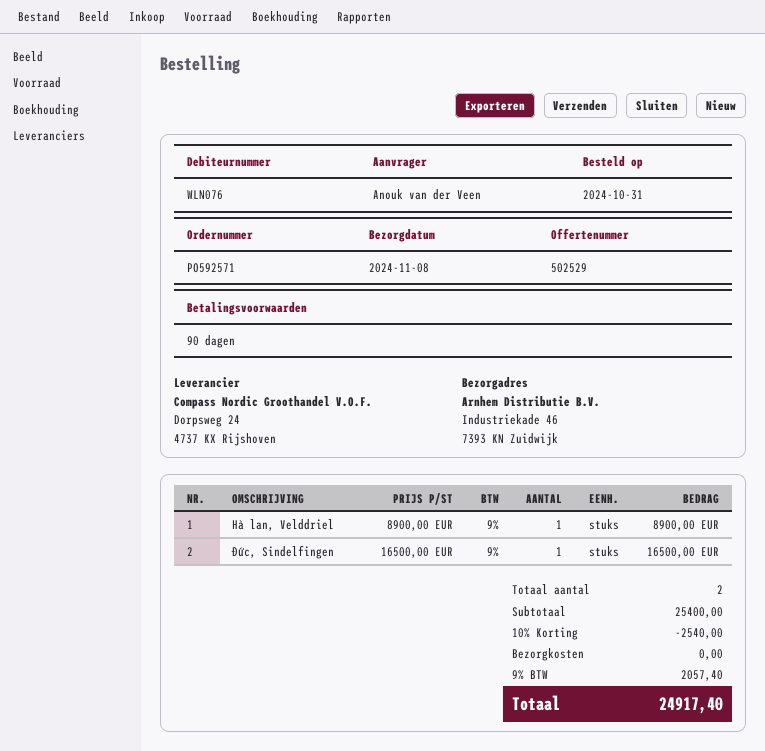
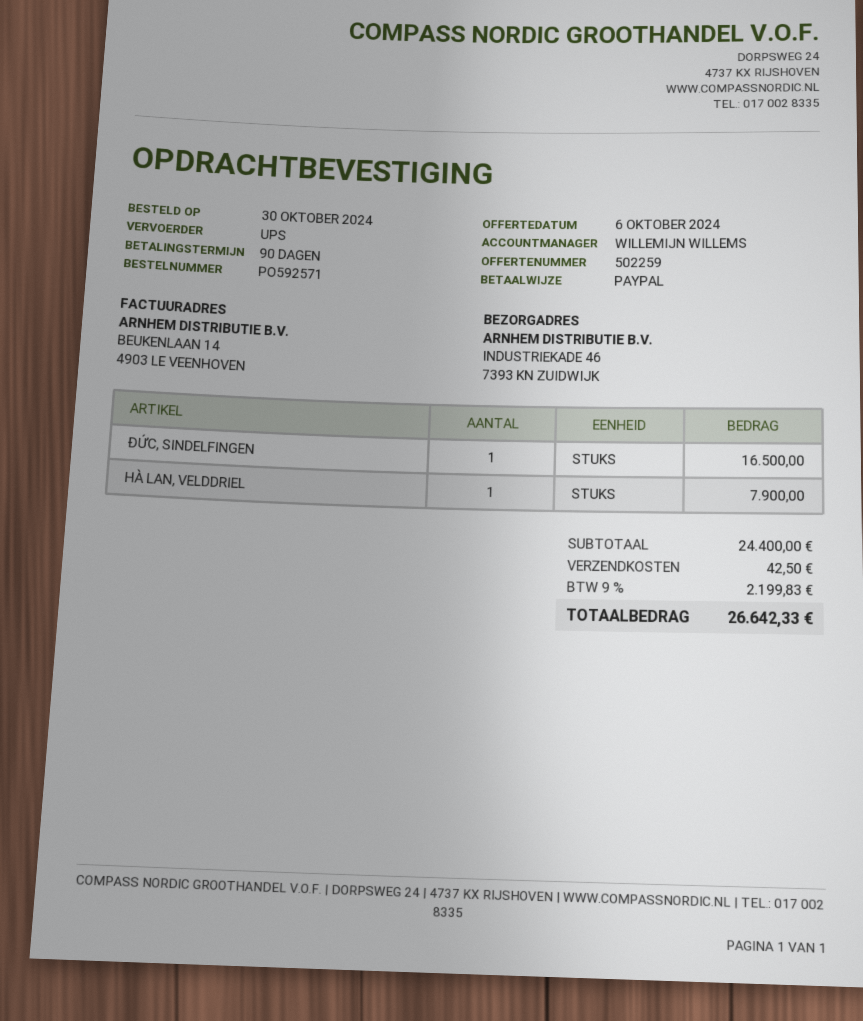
quote number: 502529 -> 502259
order date: 2024-10-31 -> 2024-10-30
Hà lan, Velddriel: 1 for 8900.00 -> 1 for 7900.00
subtotal: 25400.00 -> 24400.00
discount: 10% = 2540.00 -> none
shipping: 0.00 -> 42.50
tax: 9% = 2057.40 -> 9% = 2199.83
total: 24917.40 -> 26642.33

